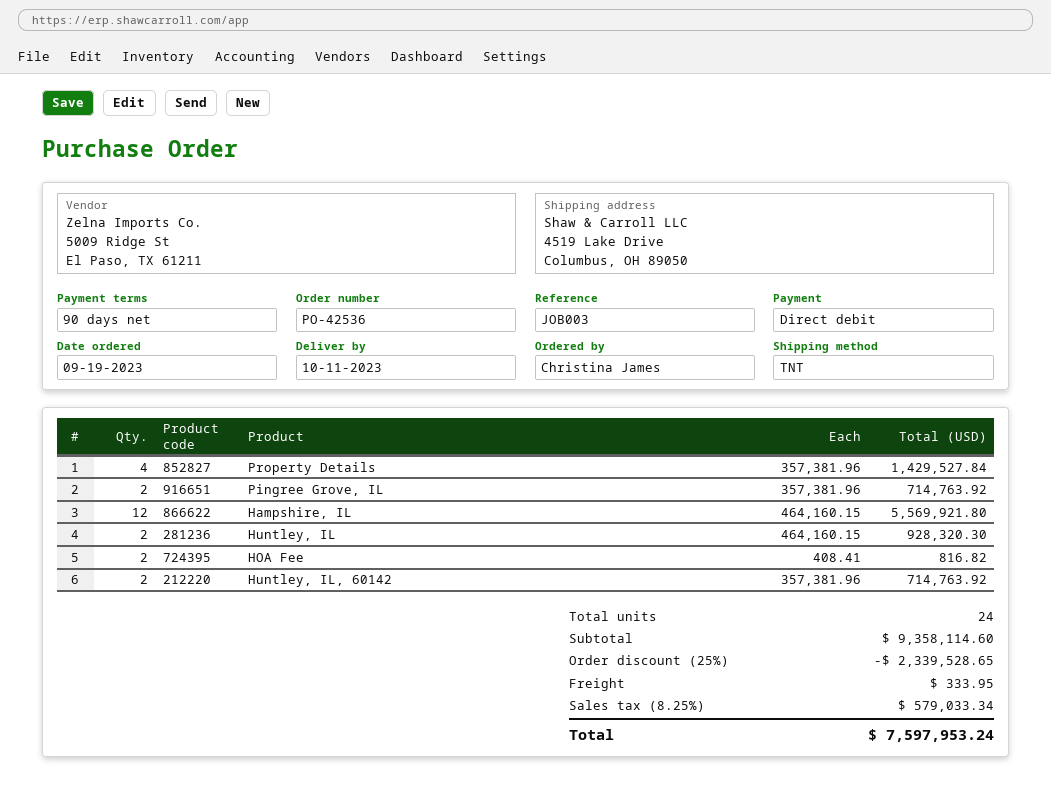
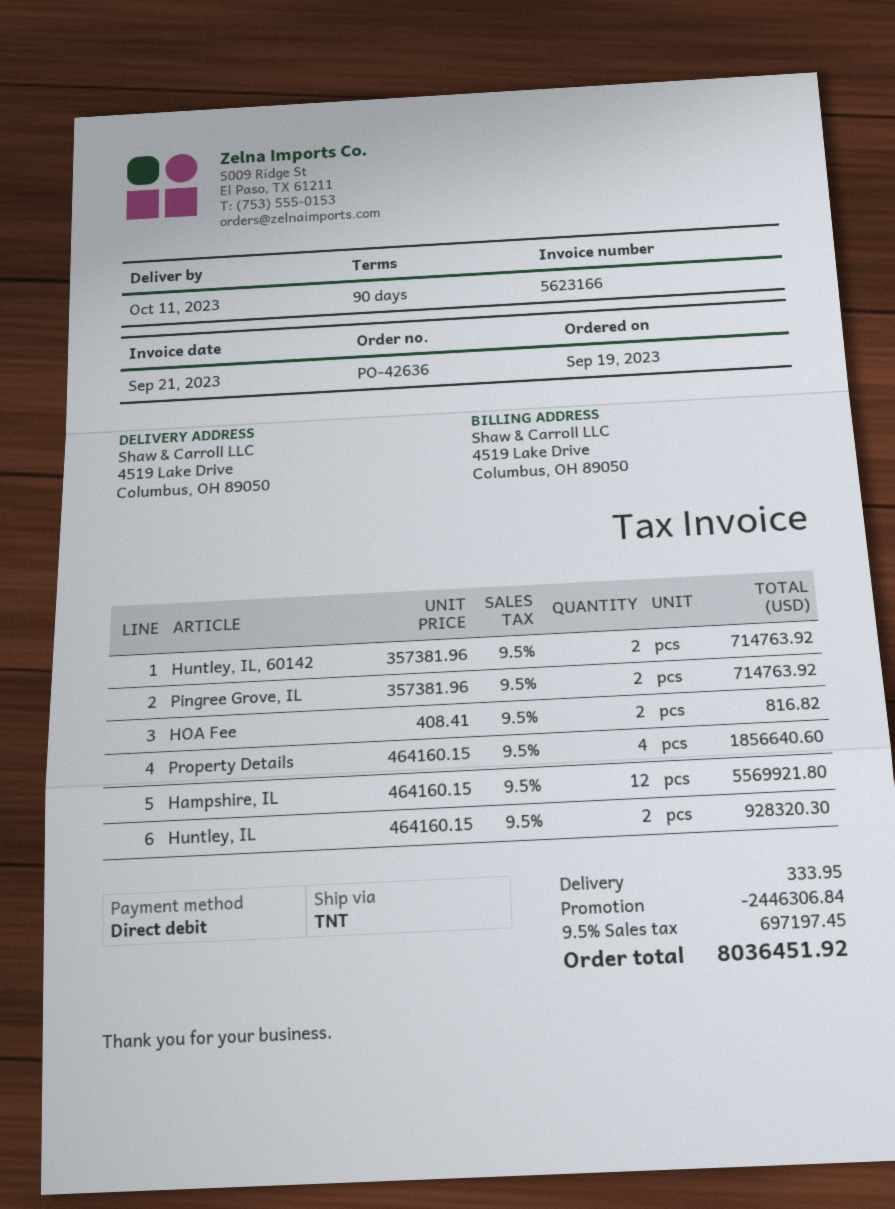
order number: PO-42536 -> PO-42636
Property Details: 4 x 357381.96 = 1429527.84 -> 4 x 464160.15 = 1856640.60
discount: 2339528.65 -> 2446306.84
tax: 8.25% = 579033.34 -> 9.5% = 697197.45
total: 7597953.24 -> 8036451.92

